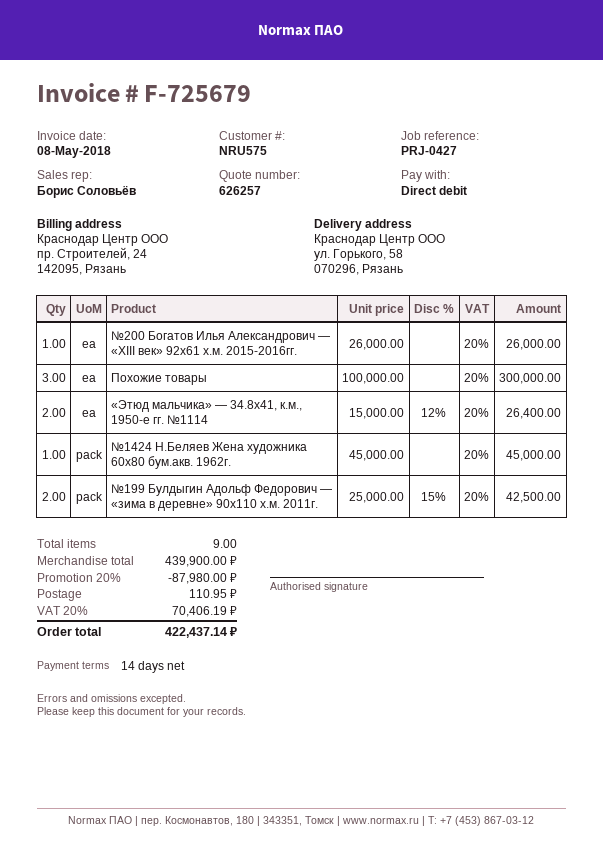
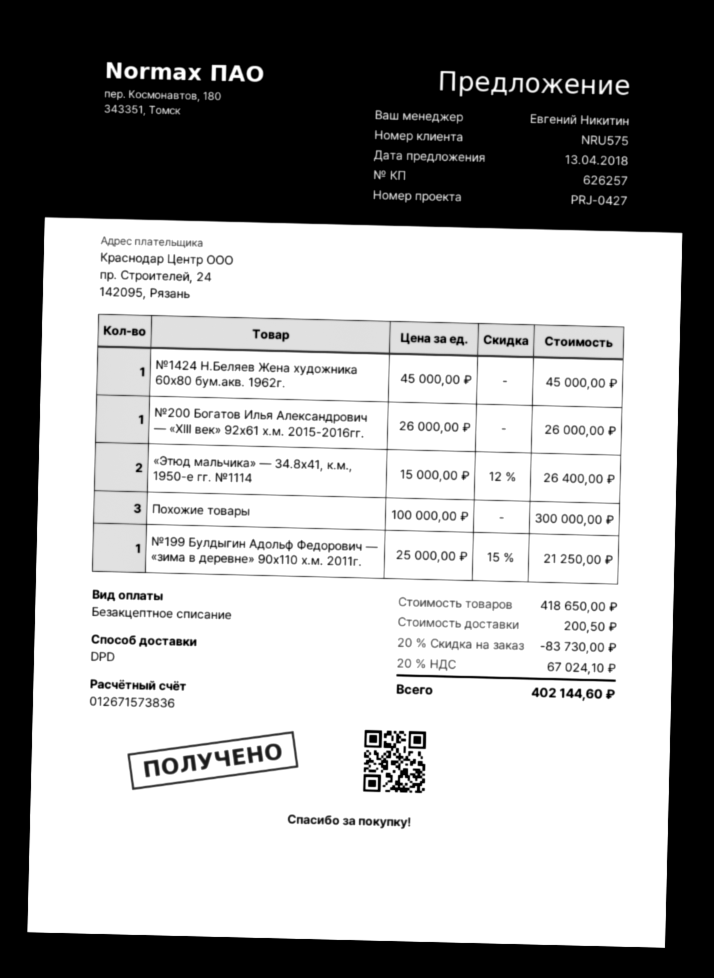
sales rep: Борис Соловьёв -> Евгений Никитин
№199 Булдыгин Адольф Федорович — «зима в деревне» 90х110 х.м. 2011г.: 2 x 25000.00 - 15% = 42500.00 -> 1 x 25000.00 - 15% = 21250.00
subtotal: 439900.00 -> 418650.00
discount: 20% = 87980.00 -> 20% = 83730.00
shipping: 110.95 -> 200.50
tax: 20% = 70406.19 -> 20% = 67024.10
total: 422437.14 -> 402144.60

